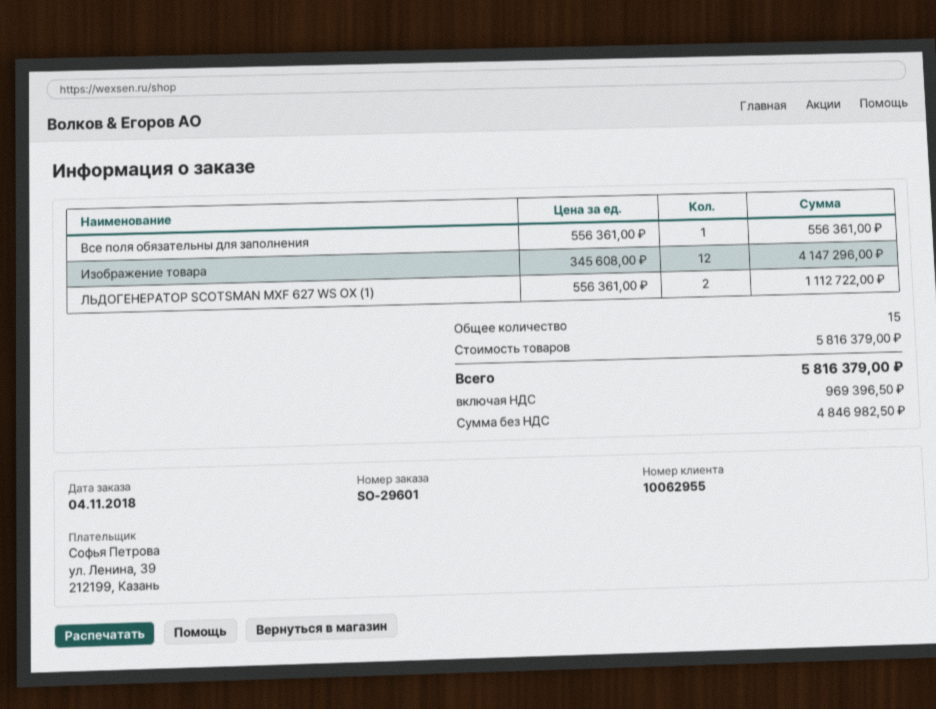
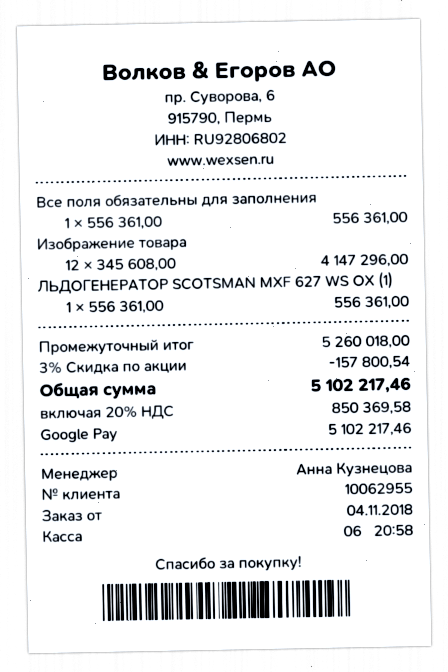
ЛЬДОГЕНЕРАТОР SCOTSMAN MXF 627 WS OX (1): 2 x 556361.00 = 1112722.00 -> 1 x 556361.00 = 556361.00
subtotal: 5816379.00 -> 5260018.00
discount: none -> 3% = 157800.54
tax: 969396.50 -> 850369.58
total: 5816379.00 -> 5102217.46

